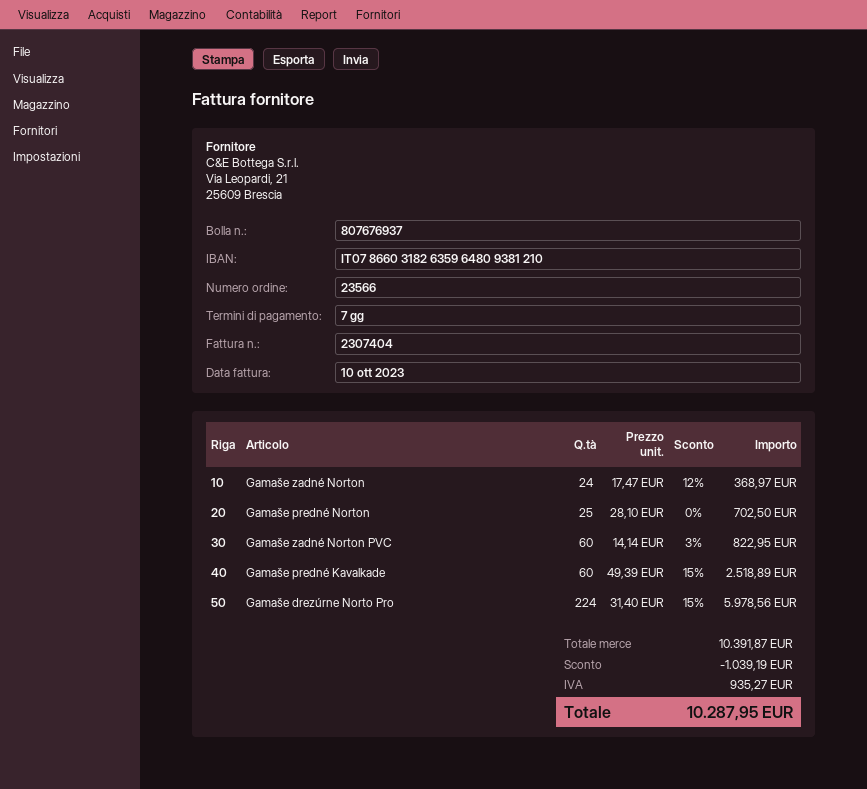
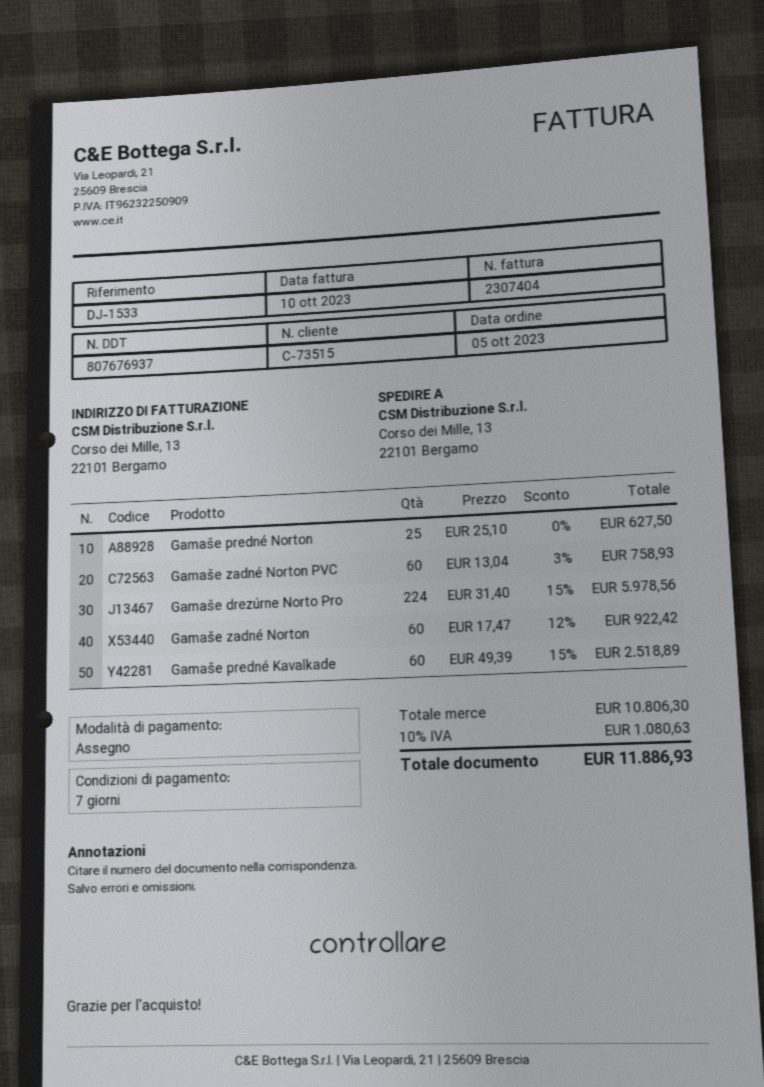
Gamaše zadné Norton: 24 x 17.47 - 12% = 368.97 -> 60 x 17.47 - 12% = 922.42
Gamaše predné Norton: 25 x 28.10 = 702.50 -> 25 x 25.10 = 627.50
Gamaše zadné Norton PVC: 60 x 14.14 - 3% = 822.95 -> 60 x 13.04 - 3% = 758.93
subtotal: 10391.87 -> 10806.30
discount: 1039.19 -> none
tax: 935.27 -> 1080.63
total: 10287.95 -> 11886.93

